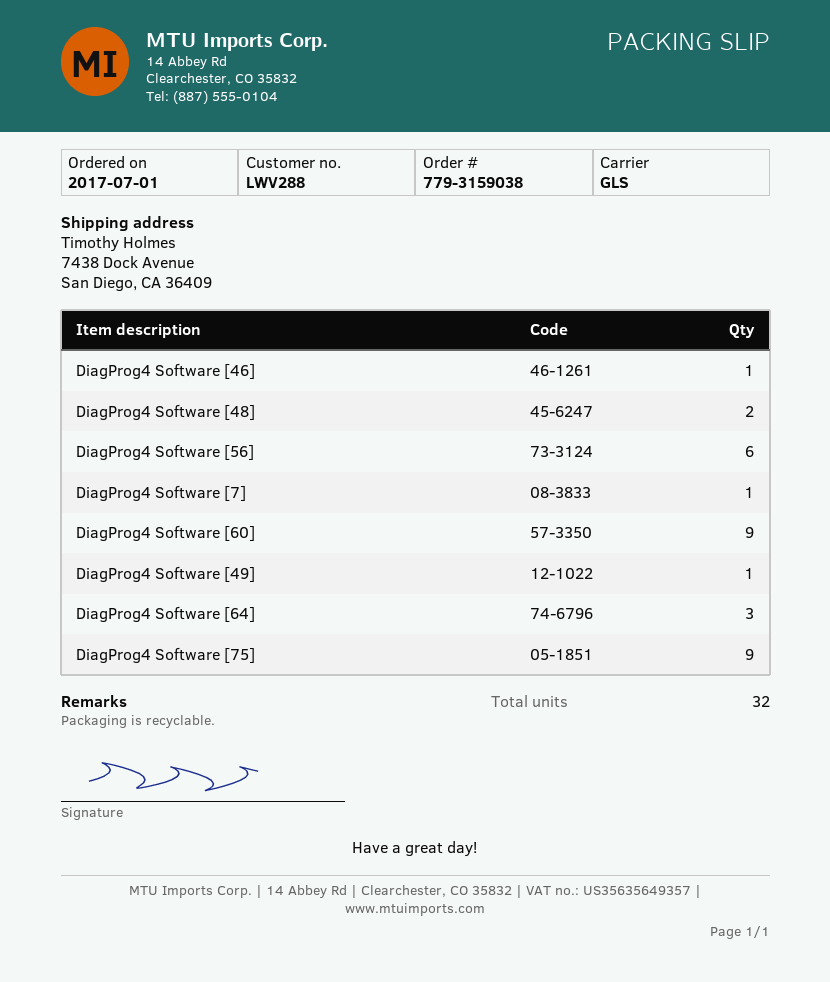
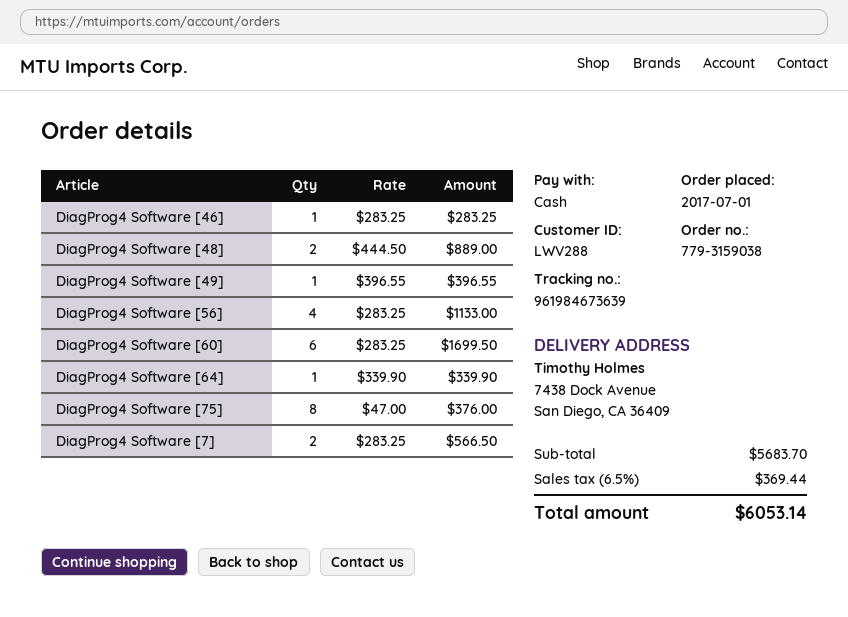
DiagProg4 Software [56]: 6 -> 4
DiagProg4 Software [7]: 1 -> 2
DiagProg4 Software [60]: 9 -> 6
DiagProg4 Software [64]: 3 -> 1
DiagProg4 Software [75]: 9 -> 8

